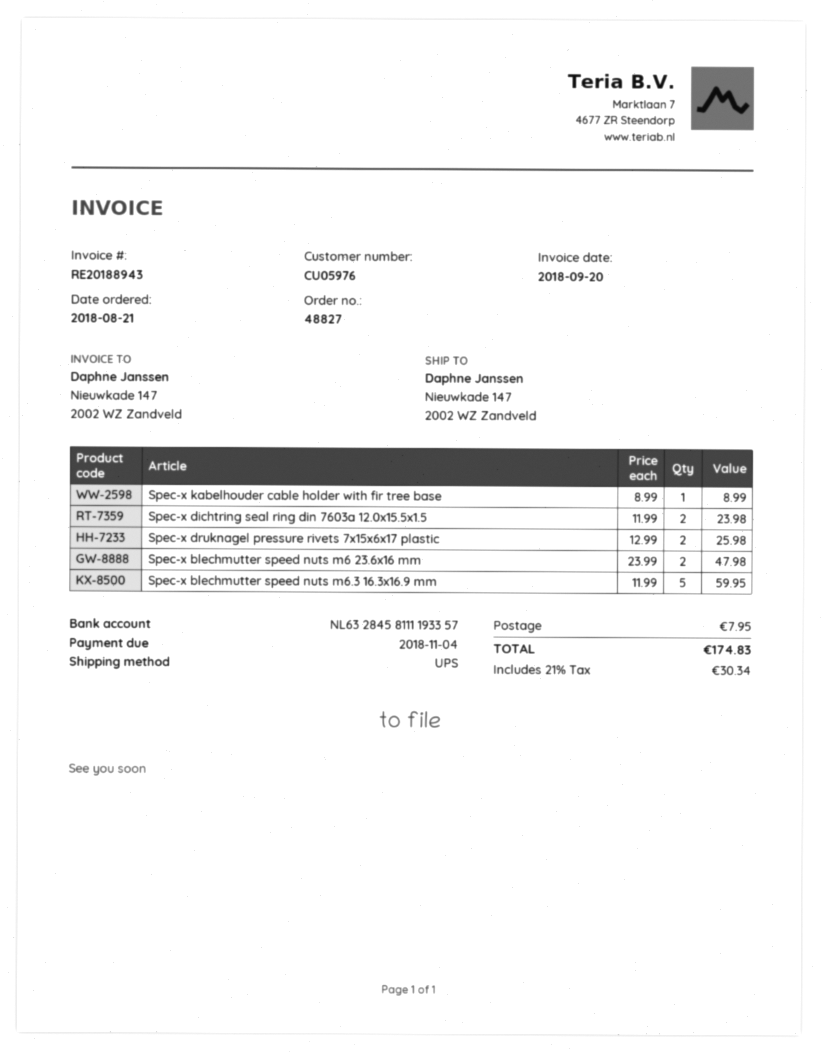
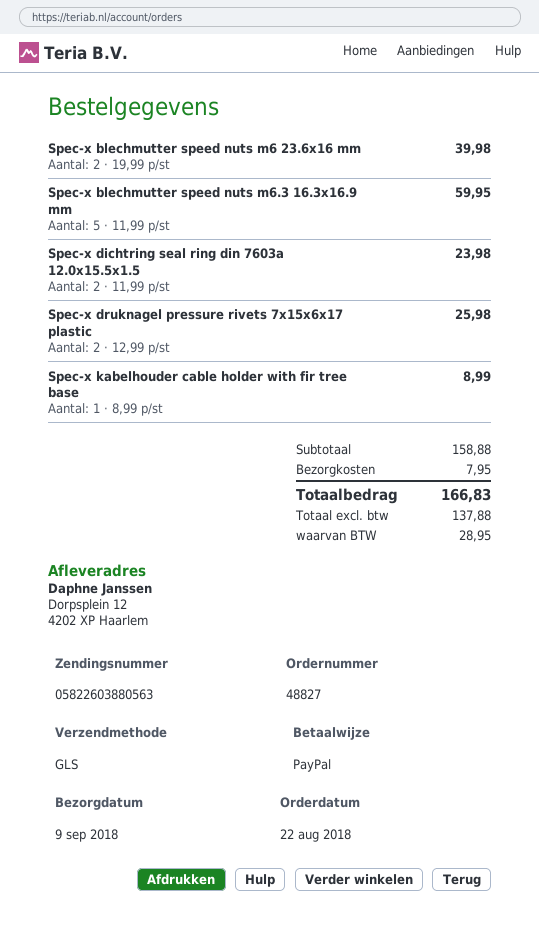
order date: 2018-08-21 -> 2018-08-22
shipping method: UPS -> GLS
ship to: Nieuwkade 147, 2002 WZ Zandveld -> Dorpsplein 12, 4202 XP Haarlem
Spec-x blechmutter speed nuts m6 23.6x16 mm: 2 x 23.99 = 47.98 -> 2 x 19.99 = 39.98
tax: 30.34 -> 28.95
total: 174.83 -> 166.83

